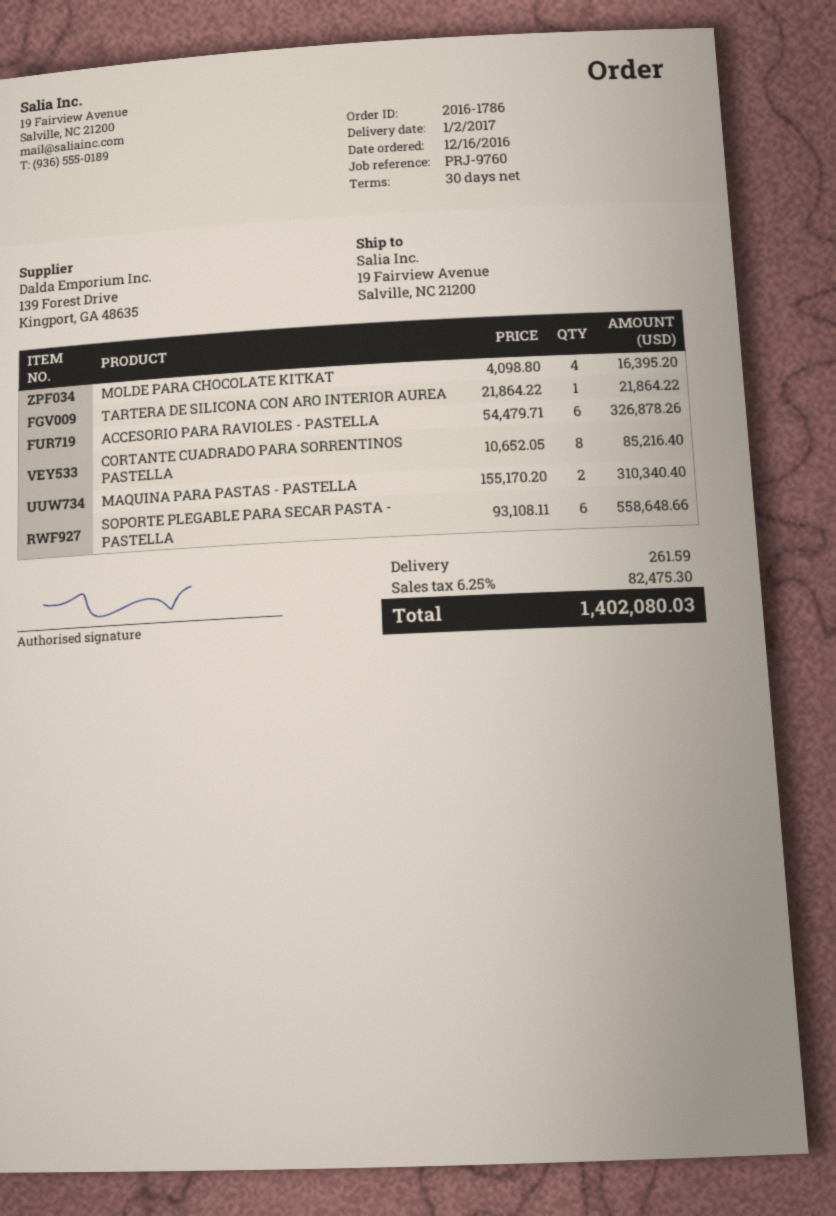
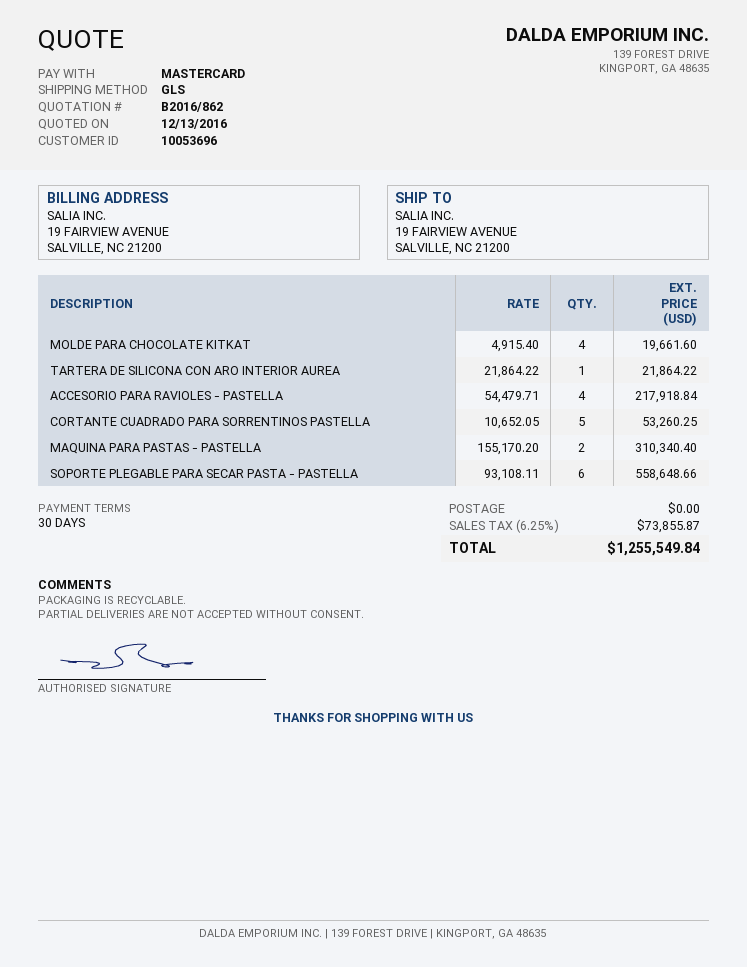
MOLDE PARA CHOCOLATE KITKAT: 4 x 4098.80 = 16395.20 -> 4 x 4915.40 = 19661.60
ACCESORIO PARA RAVIOLES - PASTELLA: 6 x 54479.71 = 326878.26 -> 4 x 54479.71 = 217918.84
CORTANTE CUADRADO PARA SORRENTINOS PASTELLA: 8 x 10652.05 = 85216.40 -> 5 x 10652.05 = 53260.25
shipping: 261.59 -> 0.00
tax: 6.25% = 82475.30 -> 6.25% = 73855.87
total: 1402080.03 -> 1255549.84

